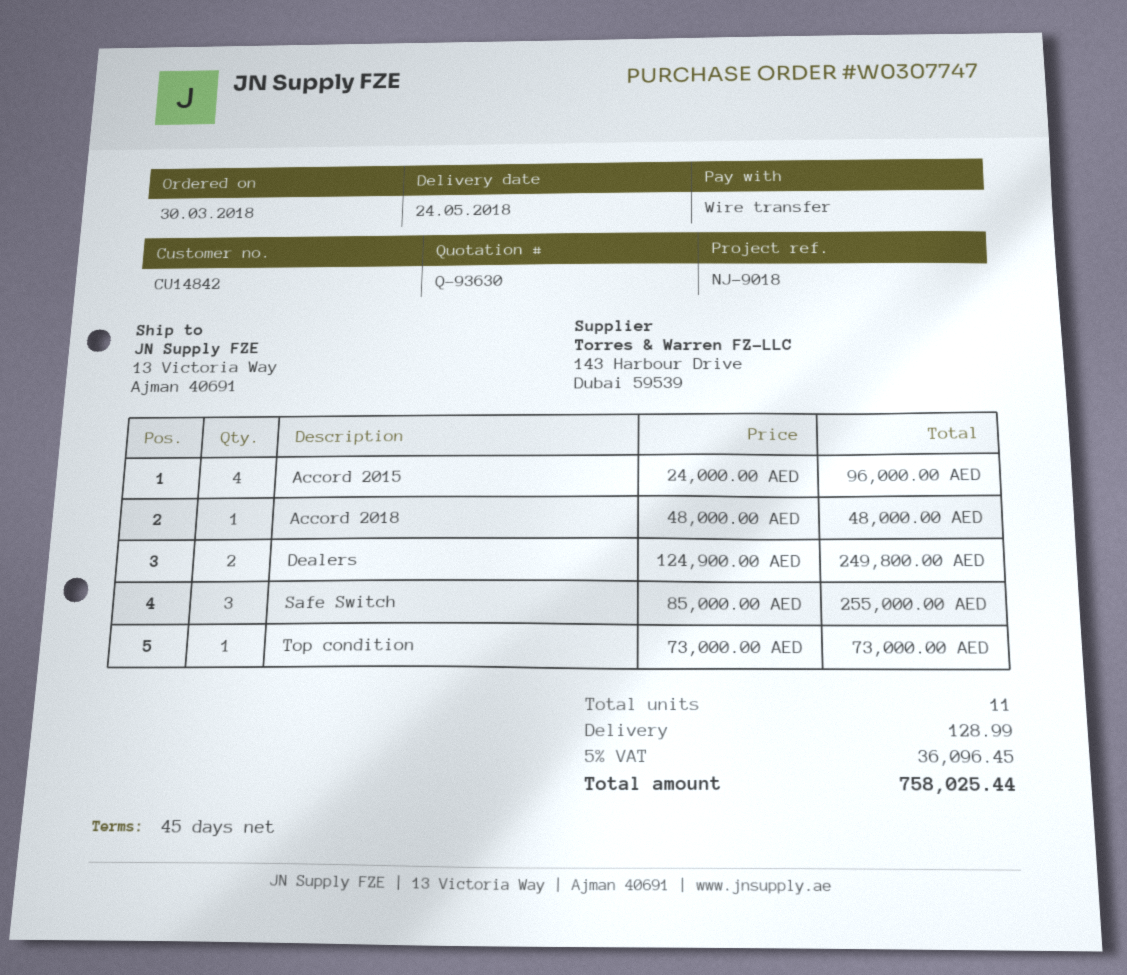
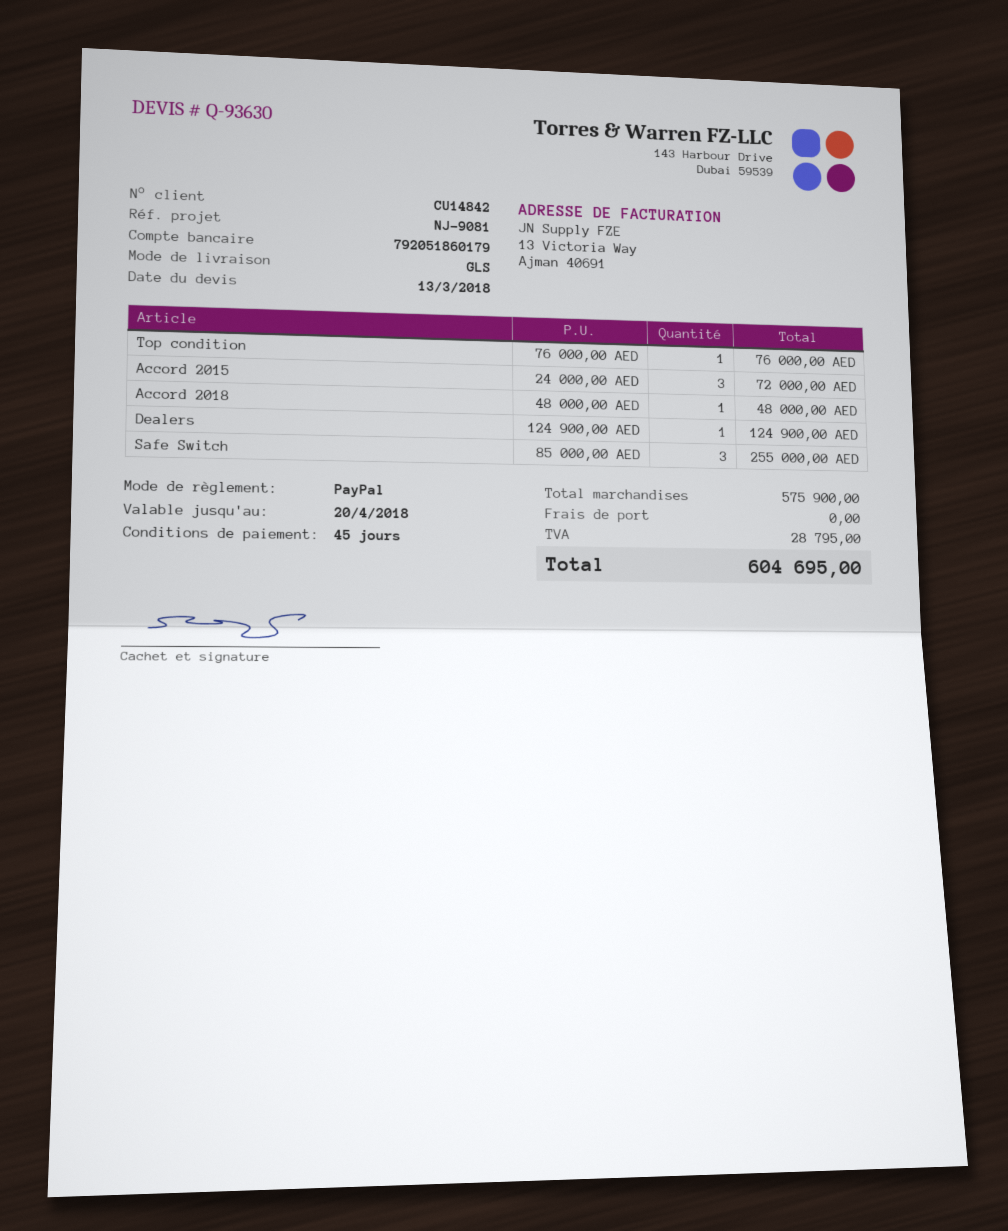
reference: NJ-9018 -> NJ-9081
payment method: bank transfer -> PayPal
Accord 2015: 4 x 24000.00 = 96000.00 -> 3 x 24000.00 = 72000.00
Dealers: 2 x 124900.00 = 249800.00 -> 1 x 124900.00 = 124900.00
Top condition: 1 x 73000.00 = 73000.00 -> 1 x 76000.00 = 76000.00
shipping: 128.99 -> 0.00
tax: 36096.45 -> 28795.00
total: 758025.44 -> 604695.00

